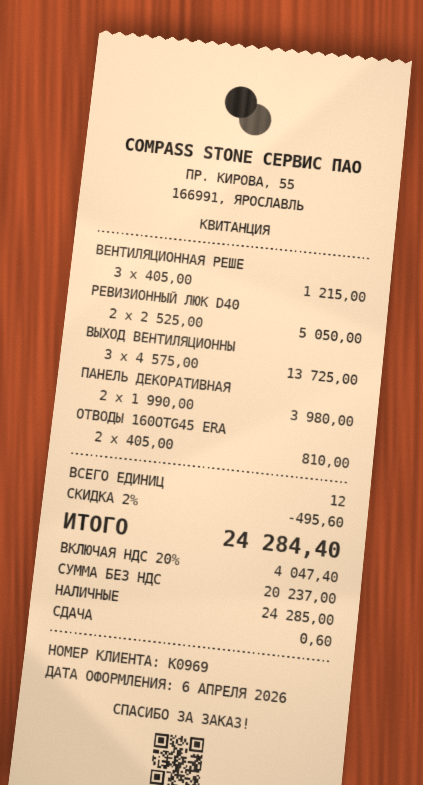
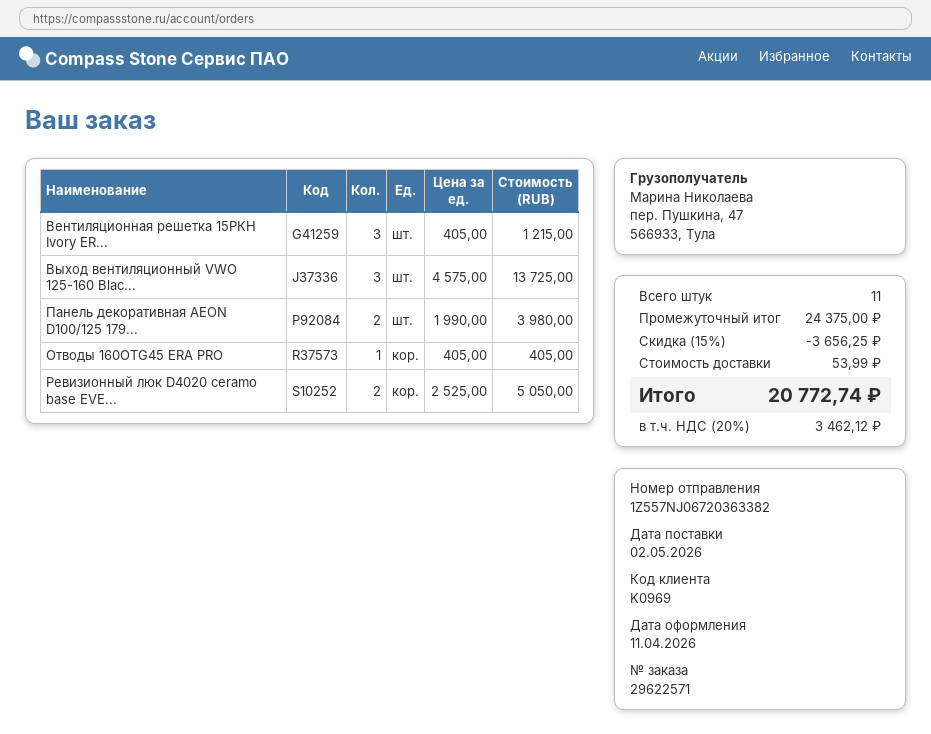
order date: 2026-04-06 -> 2026-04-11
ОТВОДЫ 160OTG45 ERA: 2 x 405.00 = 810.00 -> 1 x 405.00 = 405.00
total quantity: 12 -> 11
discount: 2% = 495.60 -> 15% = 3656.25
shipping: none -> 53.99
tax: 20% = 4047.40 -> 20% = 3462.12
total: 24284.40 -> 20772.74

